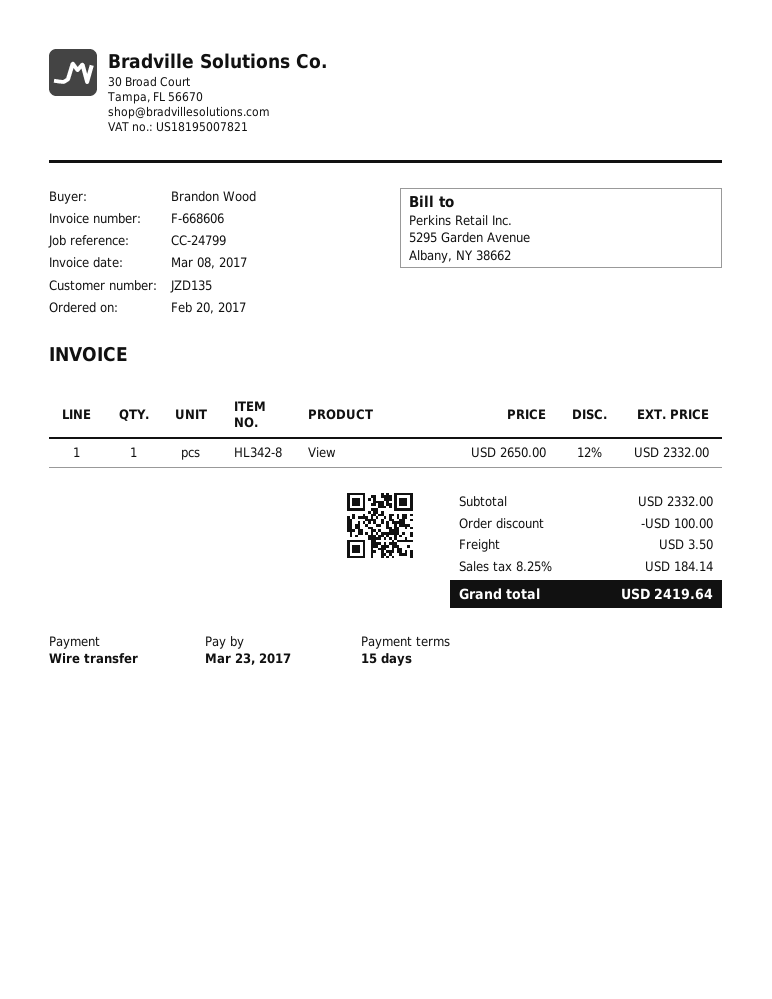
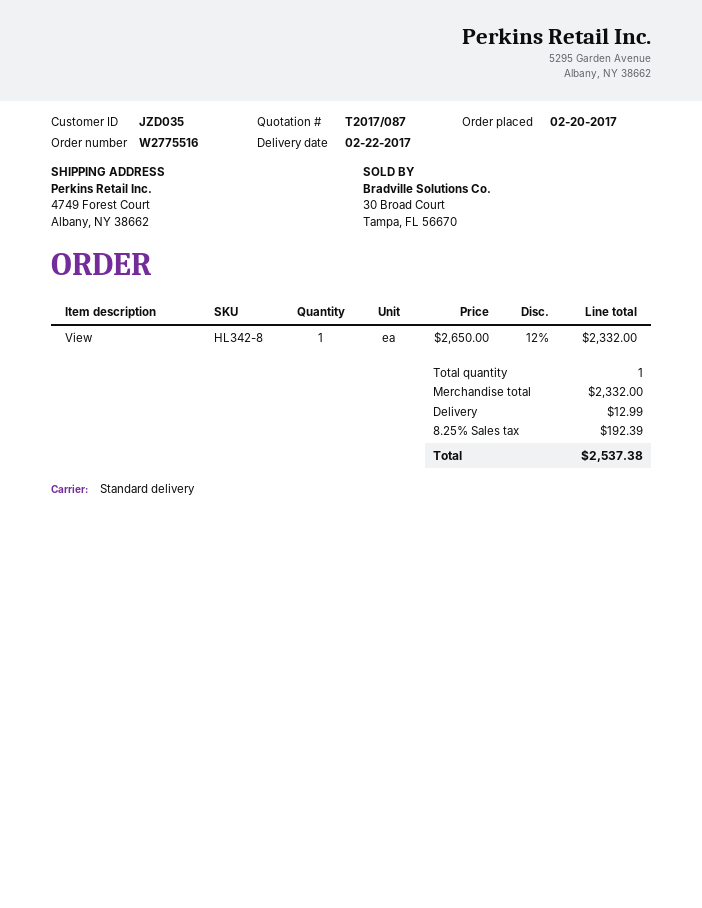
customer number: JZD135 -> JZD035
discount: 100.00 -> none
shipping: 3.50 -> 12.99
tax: 8.25% = 184.14 -> 8.25% = 192.39
total: 2419.64 -> 2537.38

